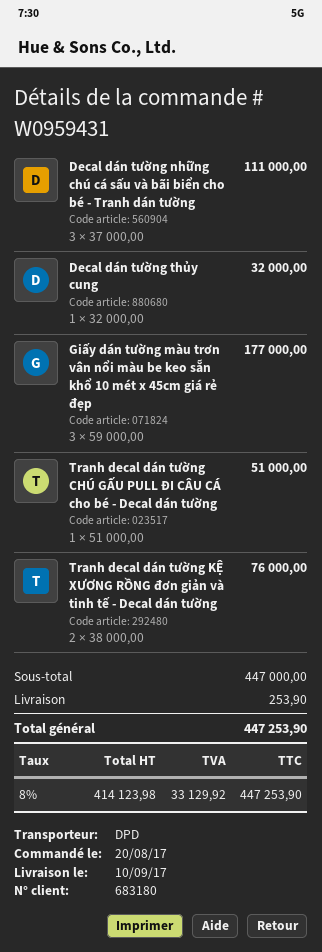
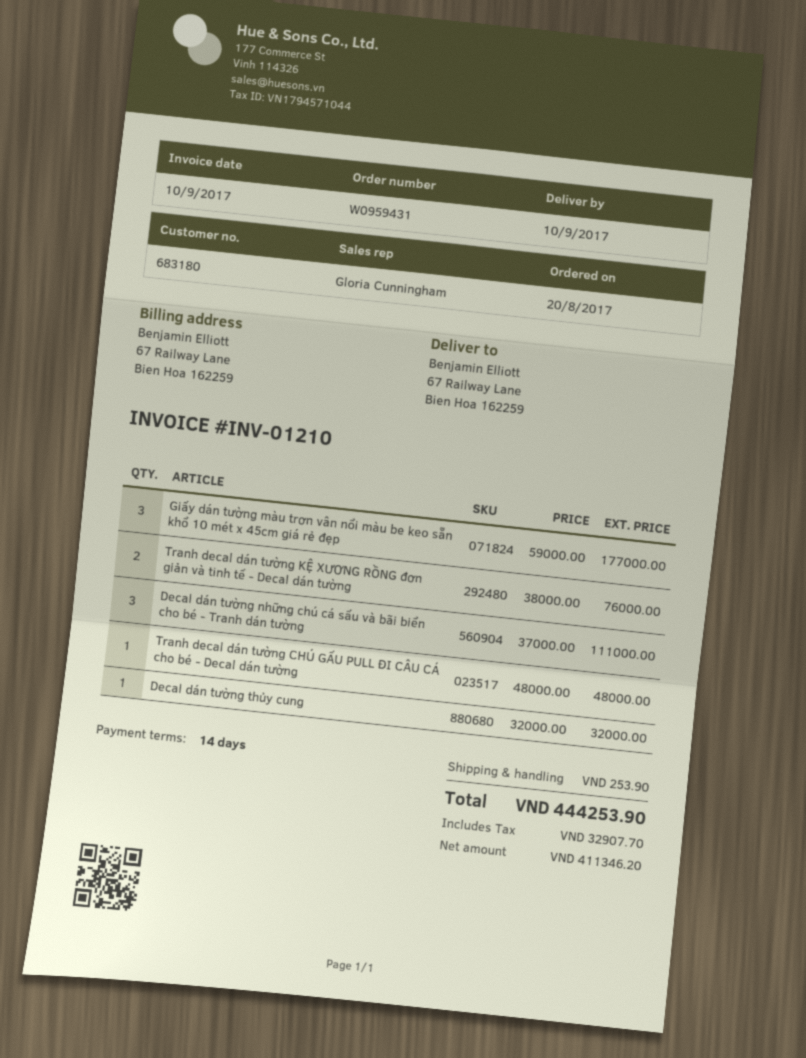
Tranh decal dán tường CHÚ GẤU PULL ĐI CÂU CÁ cho bé - Decal dán tường: 1 x 51000.00 = 51000.00 -> 1 x 48000.00 = 48000.00
net: 414123.98 -> 411346.20
tax: 33129.92 -> 32907.70
total: 447253.90 -> 444253.90

